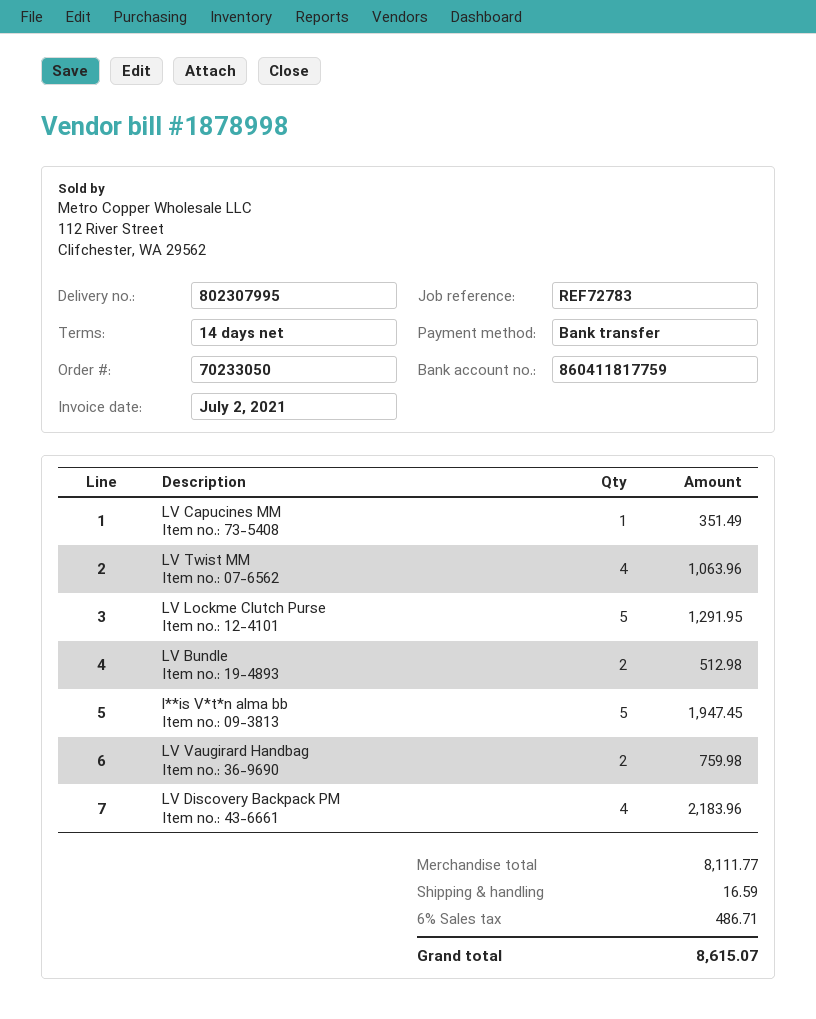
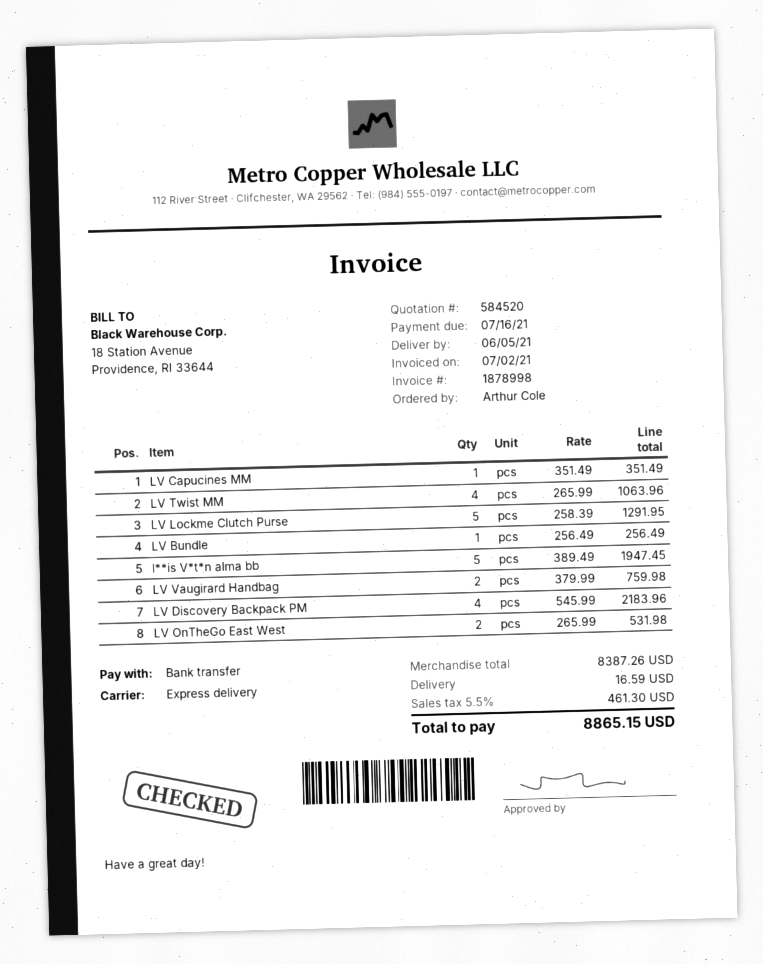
LV Bundle: 2 for 512.98 -> 1 for 256.49
LV OnTheGo East West: none -> 2 for 531.98
subtotal: 8111.77 -> 8387.26
tax: 6% = 486.71 -> 5.5% = 461.30
total: 8615.07 -> 8865.15

